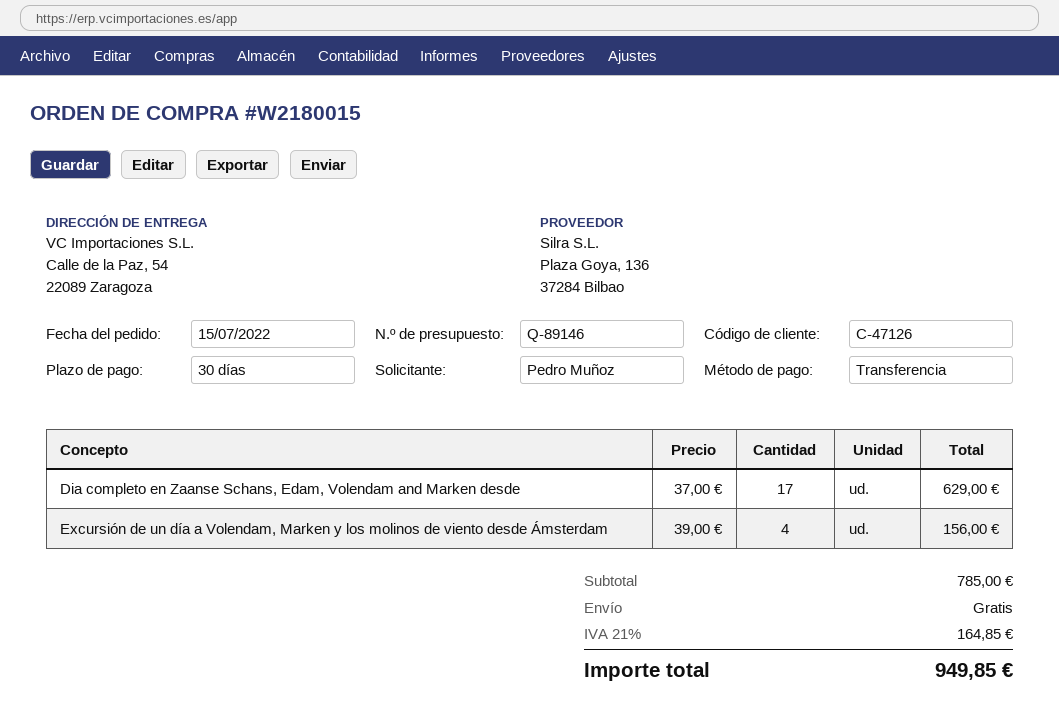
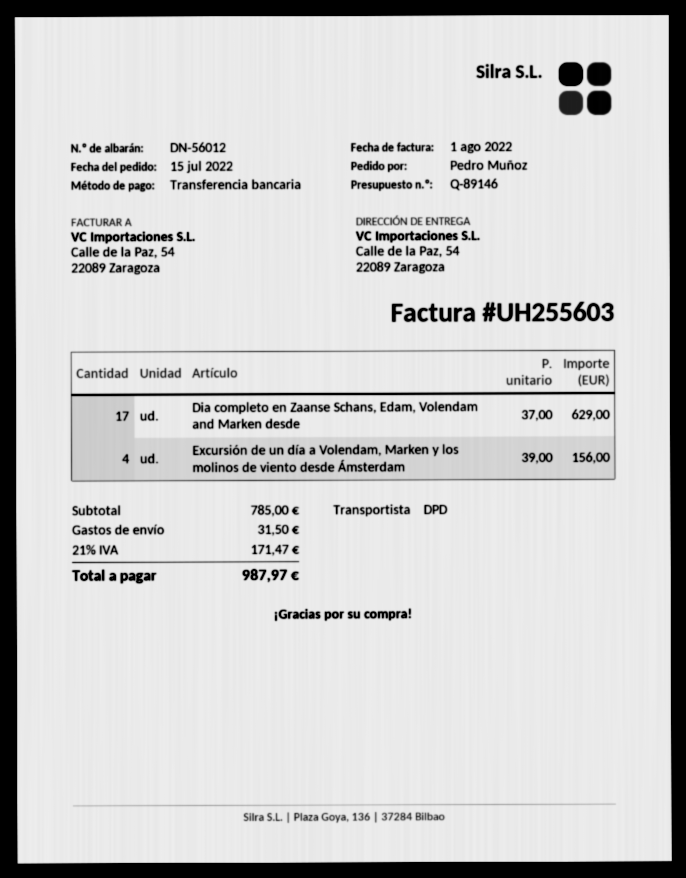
shipping: 0.00 -> 31.50
tax: 21% = 164.85 -> 21% = 171.47
total: 949.85 -> 987.97

